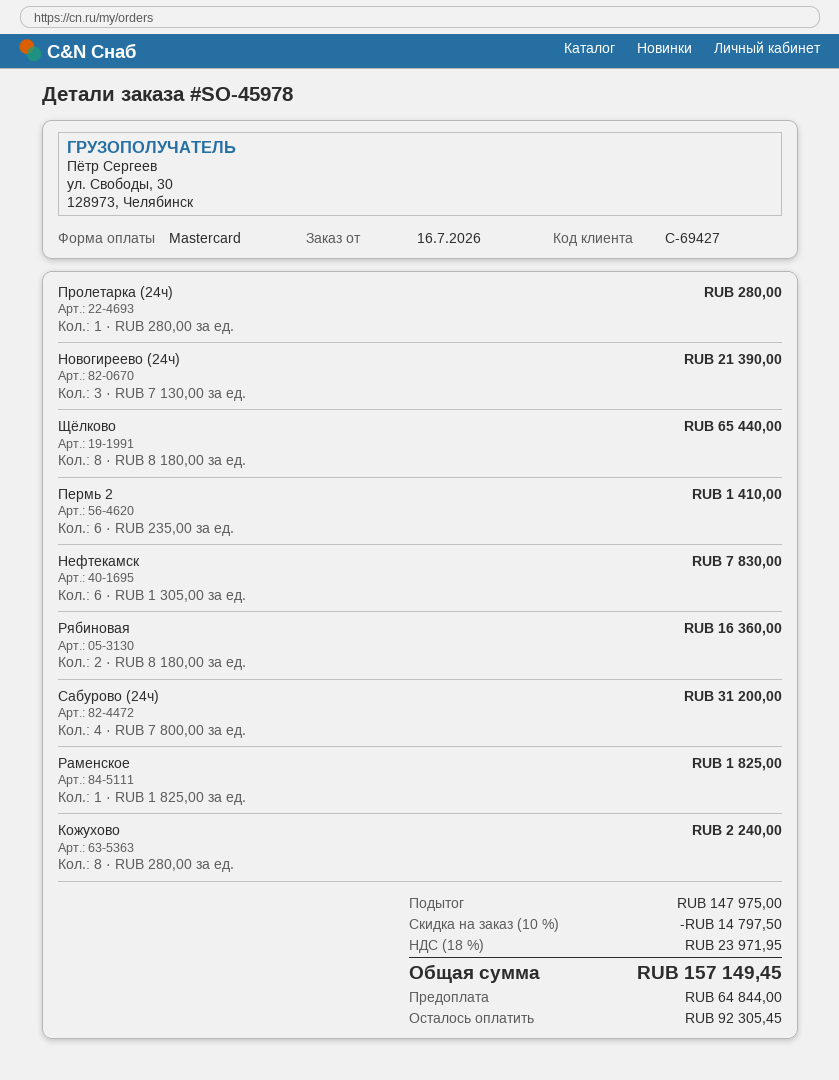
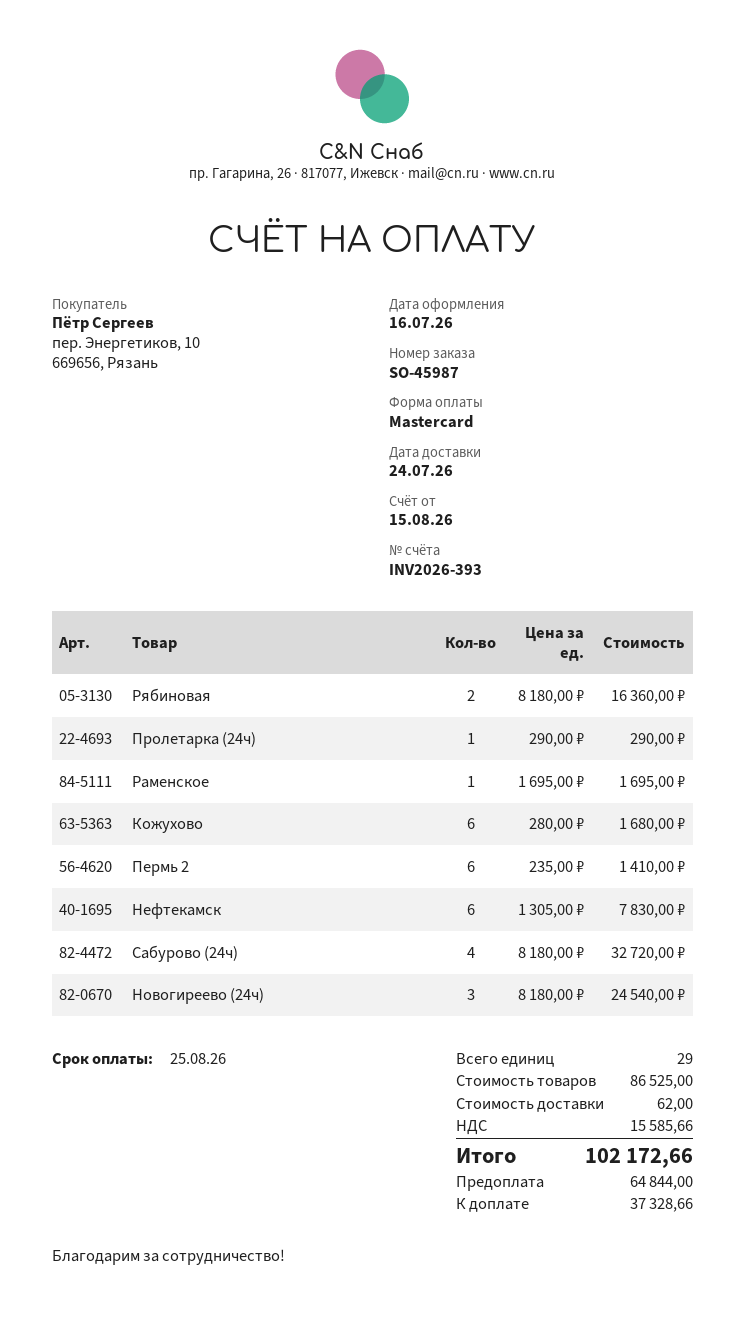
order number: SO-45978 -> SO-45987
Пролетарка (24ч): 1 x 280.00 = 280.00 -> 1 x 290.00 = 290.00
Новогиреево (24ч): 3 x 7130.00 = 21390.00 -> 3 x 8180.00 = 24540.00
Щёлково: 8 x 8180.00 = 65440.00 -> none
Сабурово (24ч): 4 x 7800.00 = 31200.00 -> 4 x 8180.00 = 32720.00
Раменское: 1 x 1825.00 = 1825.00 -> 1 x 1695.00 = 1695.00
Кожухово: 8 x 280.00 = 2240.00 -> 6 x 280.00 = 1680.00
subtotal: 147975.00 -> 86525.00
discount: 10% = 14797.50 -> none
shipping: none -> 62.00
tax: 23971.95 -> 15585.66
total: 157149.45 -> 102172.66
balance: 92305.45 -> 37328.66

